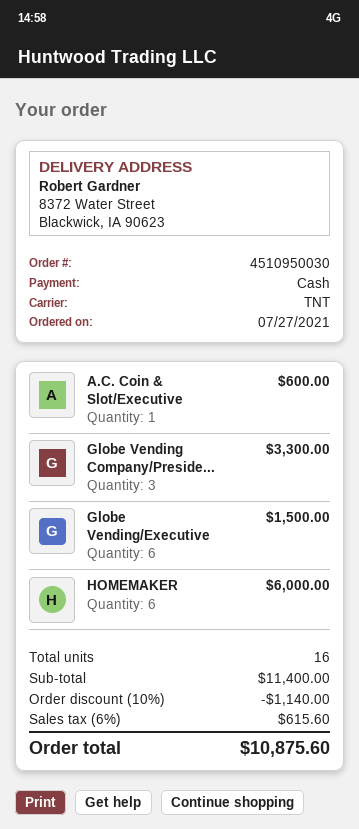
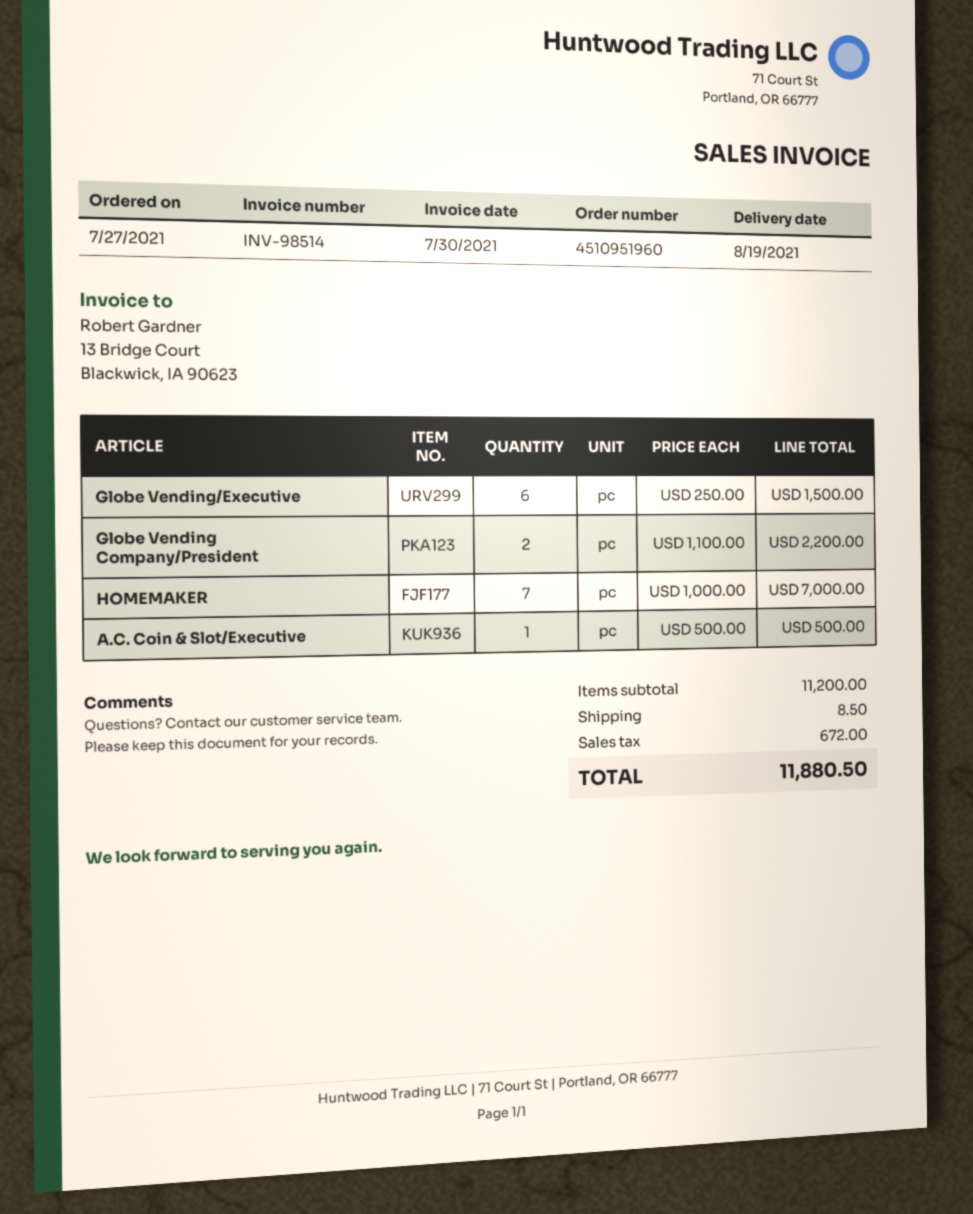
order number: 4510950030 -> 4510951960
A.C. Coin & Slot/Executive: 1 for 600.00 -> 1 for 500.00
Globe Vending Company/Preside...: 3 for 3300.00 -> 2 for 2200.00
HOMEMAKER: 6 for 6000.00 -> 7 for 7000.00
subtotal: 11400.00 -> 11200.00
discount: 10% = 1140.00 -> none
shipping: none -> 8.50
tax: 615.60 -> 672.00
total: 10875.60 -> 11880.50

